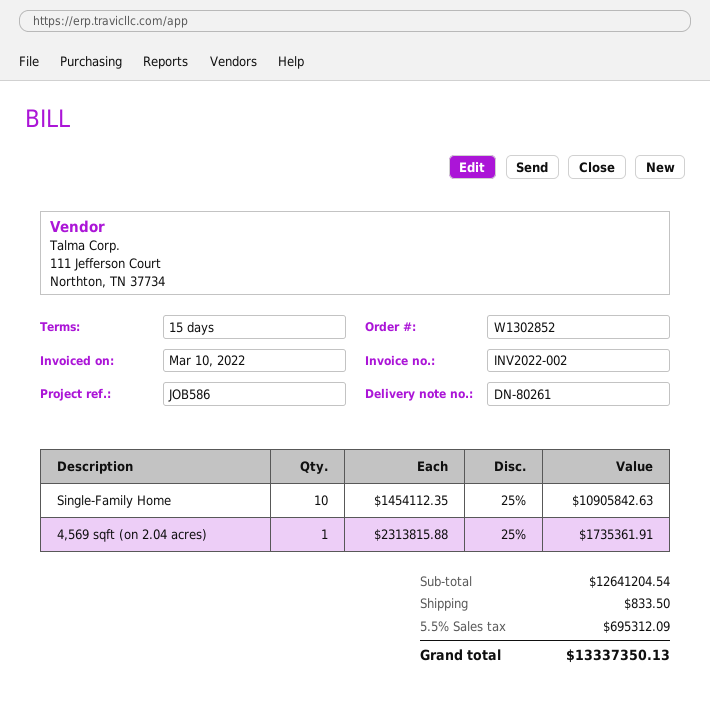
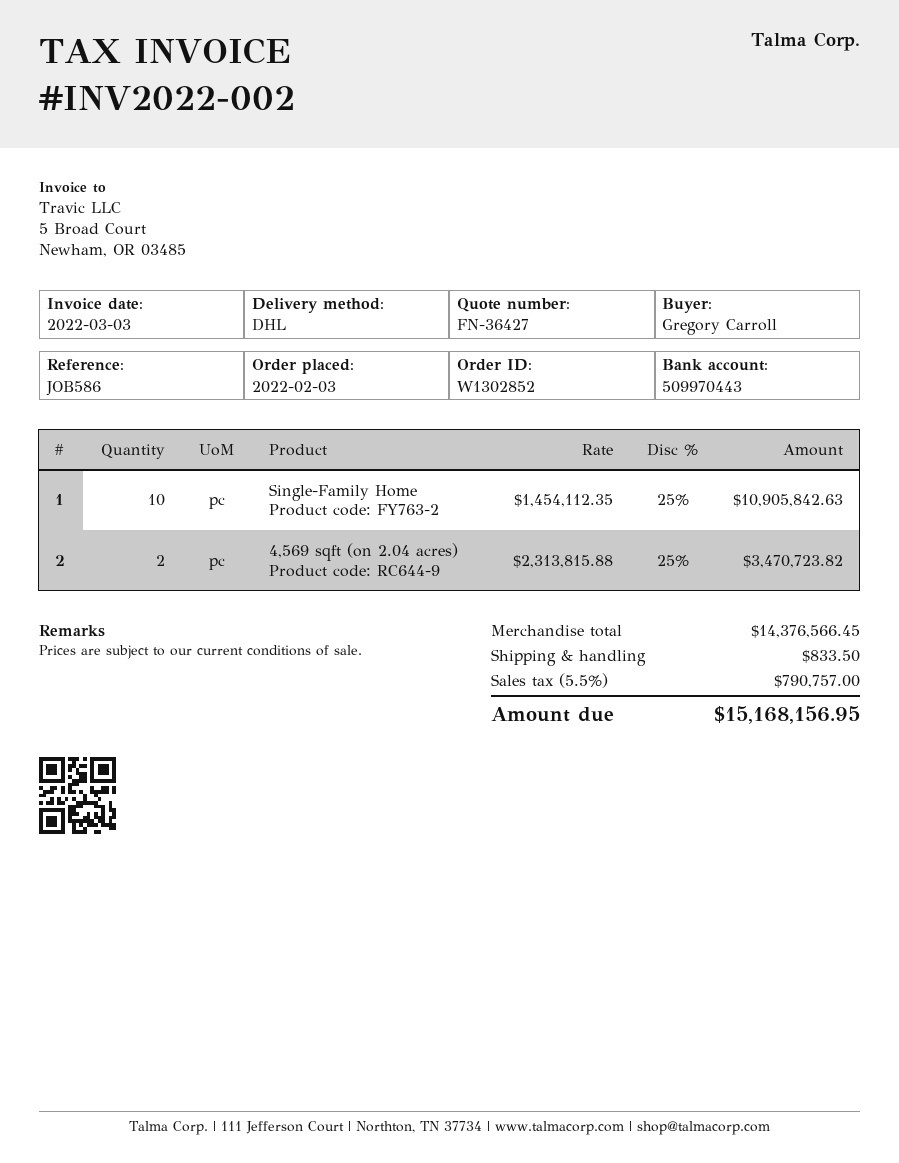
invoice date: 2022-03-10 -> 2022-03-03
4,569 sqft (on 2.04 acres): 1 x 2313815.88 - 25% = 1735361.91 -> 2 x 2313815.88 - 25% = 3470723.82
subtotal: 12641204.54 -> 14376566.45
tax: 5.5% = 695312.09 -> 5.5% = 790757.00
total: 13337350.13 -> 15168156.95

